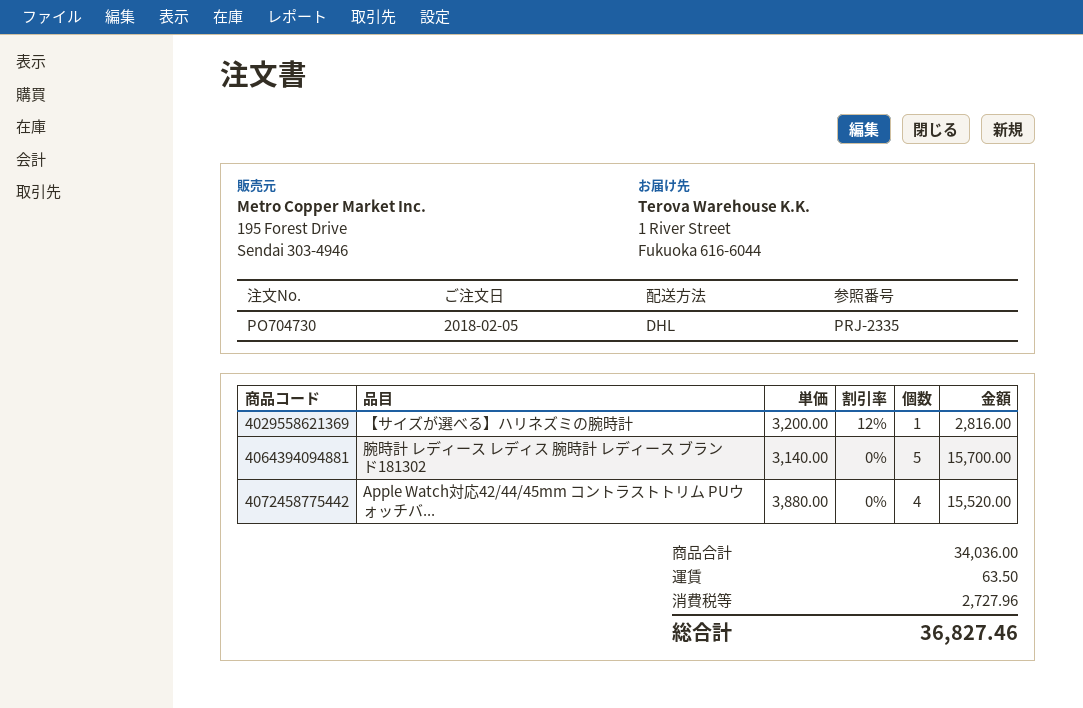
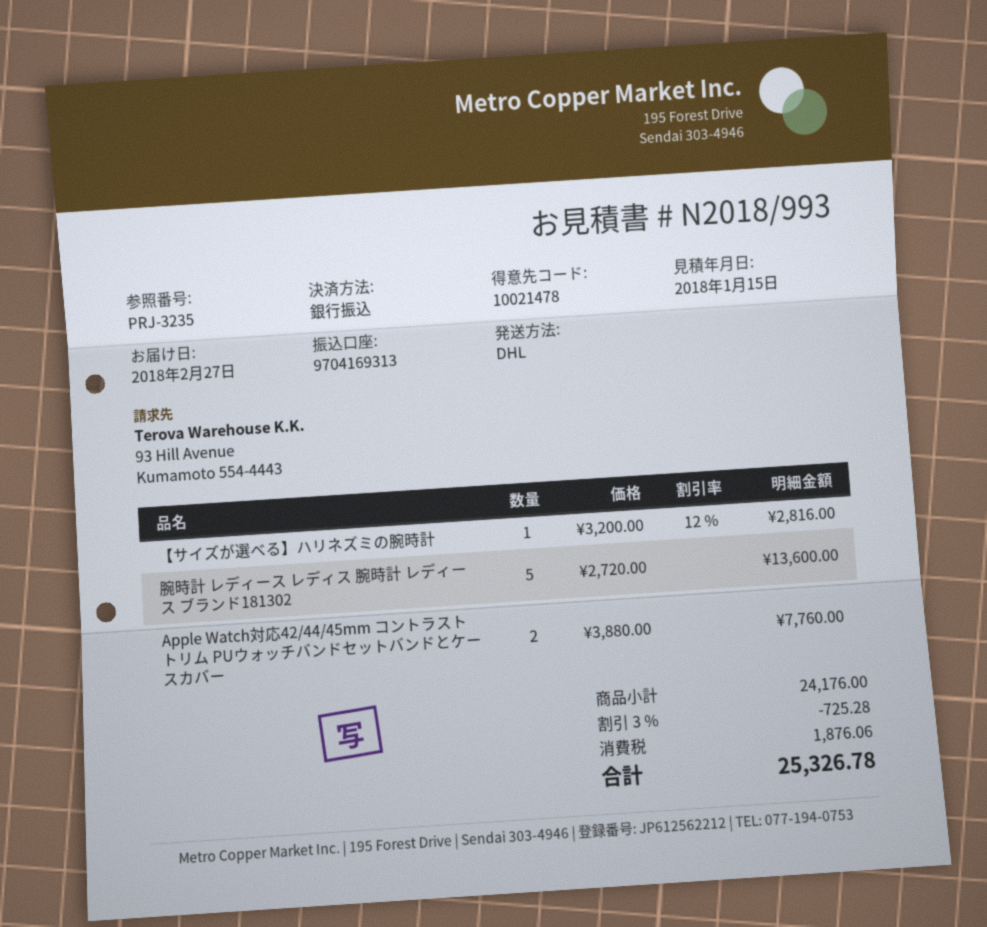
reference: PRJ-2335 -> PRJ-3235
腕時計 レディース レディス 腕時計 レディース ブランド181302: 5 x 3140.00 = 15700.00 -> 5 x 2720.00 = 13600.00
Apple Watch対応42/44/45mm コントラストトリム PUウォッチバ...: 4 x 3880.00 = 15520.00 -> 2 x 3880.00 = 7760.00
subtotal: 34036.00 -> 24176.00
discount: none -> 3% = 725.28
shipping: 63.50 -> none
tax: 2727.96 -> 1876.06
total: 36827.46 -> 25326.78

